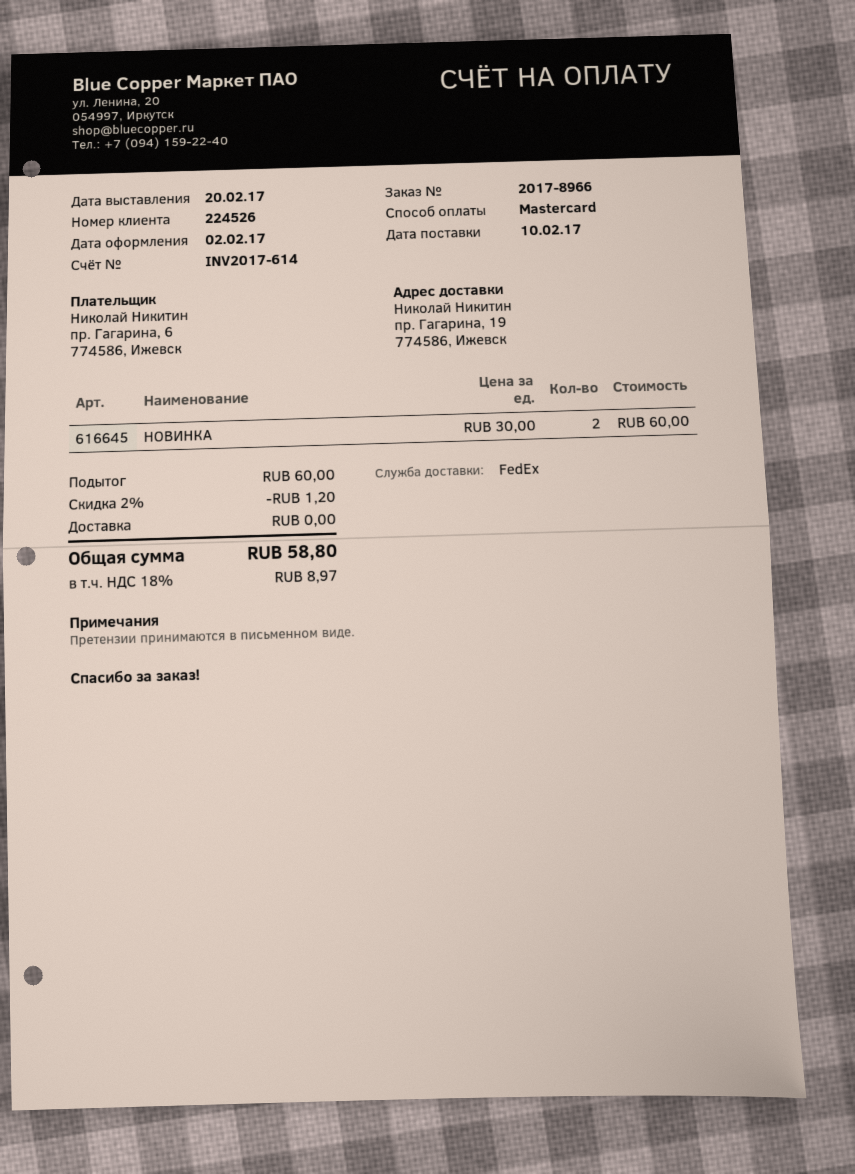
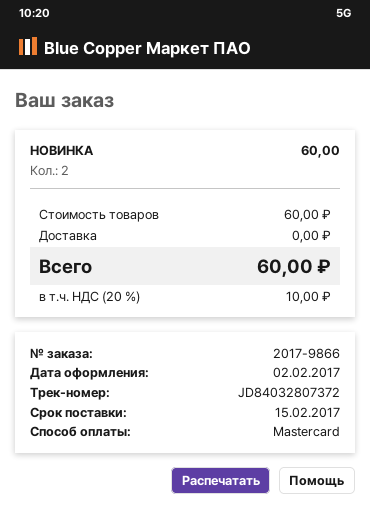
order number: 2017-8966 -> 2017-9866
delivery date: 2017-02-10 -> 2017-02-15
discount: 2% = 1.20 -> none
tax: 18% = 8.97 -> 20% = 10.00
total: 58.80 -> 60.00

